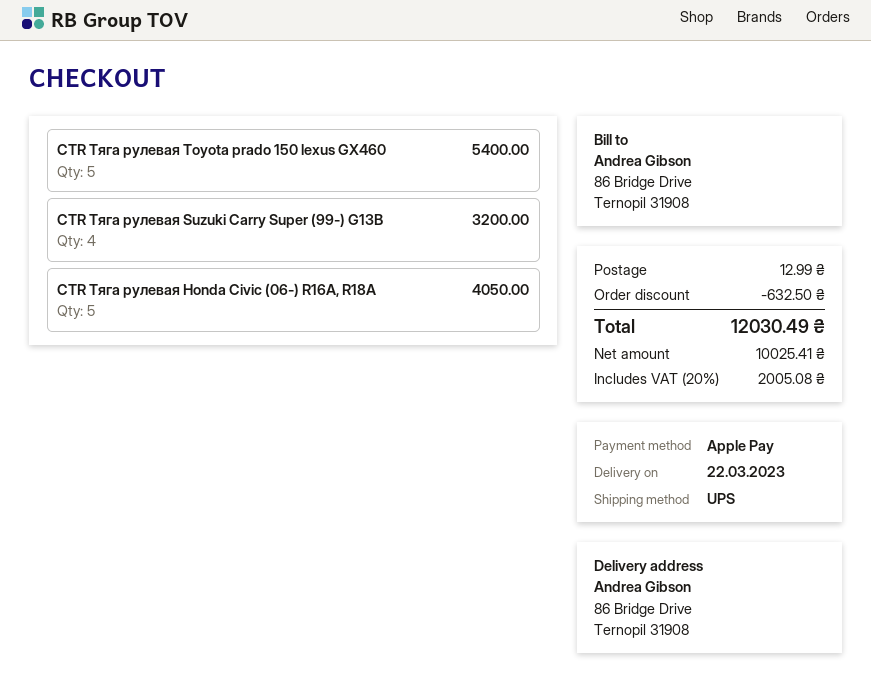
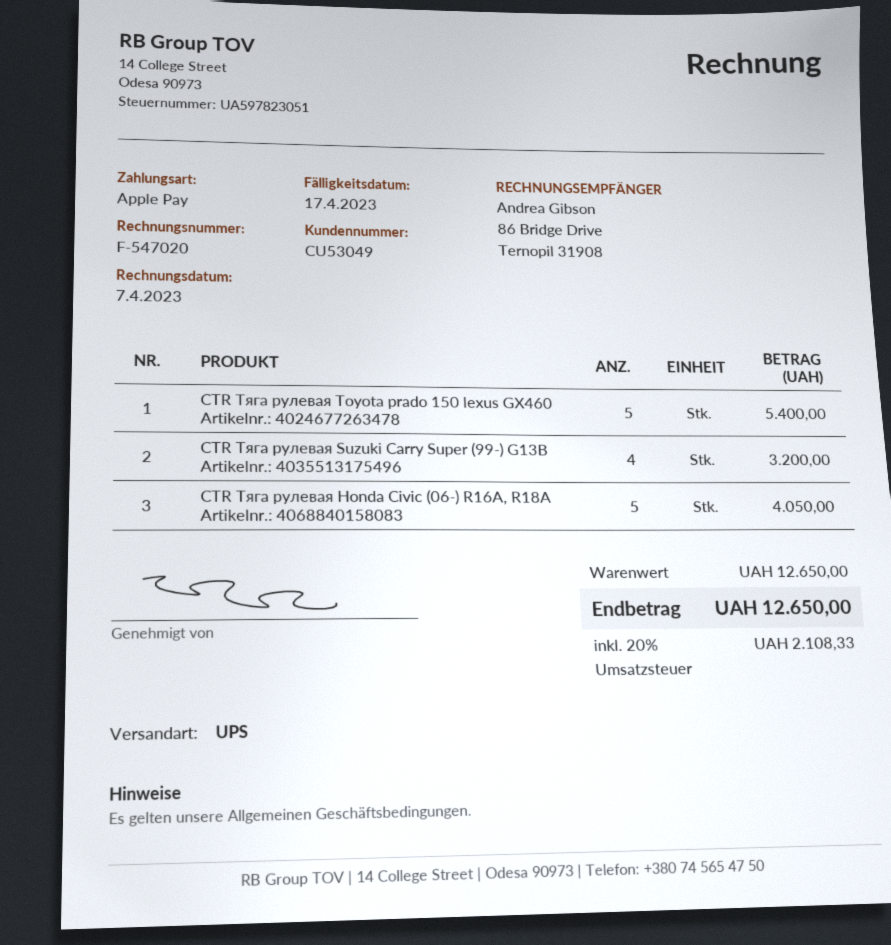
discount: 632.50 -> none
shipping: 12.99 -> none
tax: 20% = 2005.08 -> 20% = 2108.33
total: 12030.49 -> 12650.00

